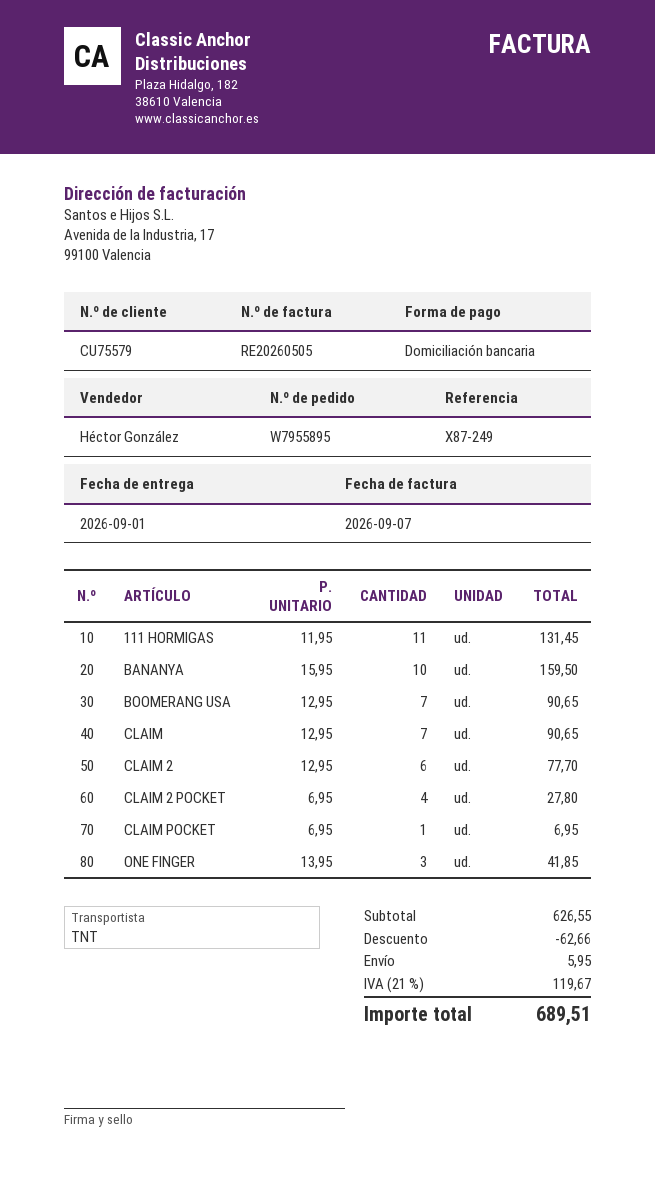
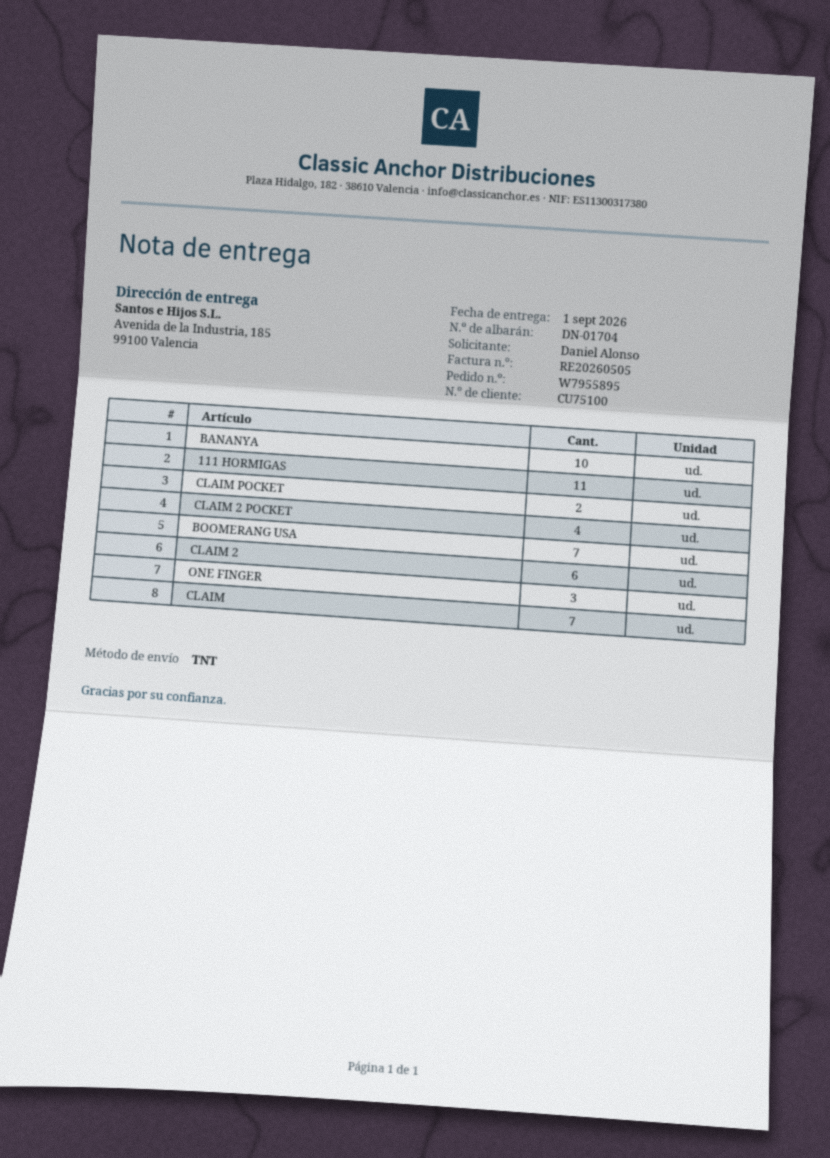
customer number: CU75579 -> CU75100
CLAIM POCKET: 1 -> 2

